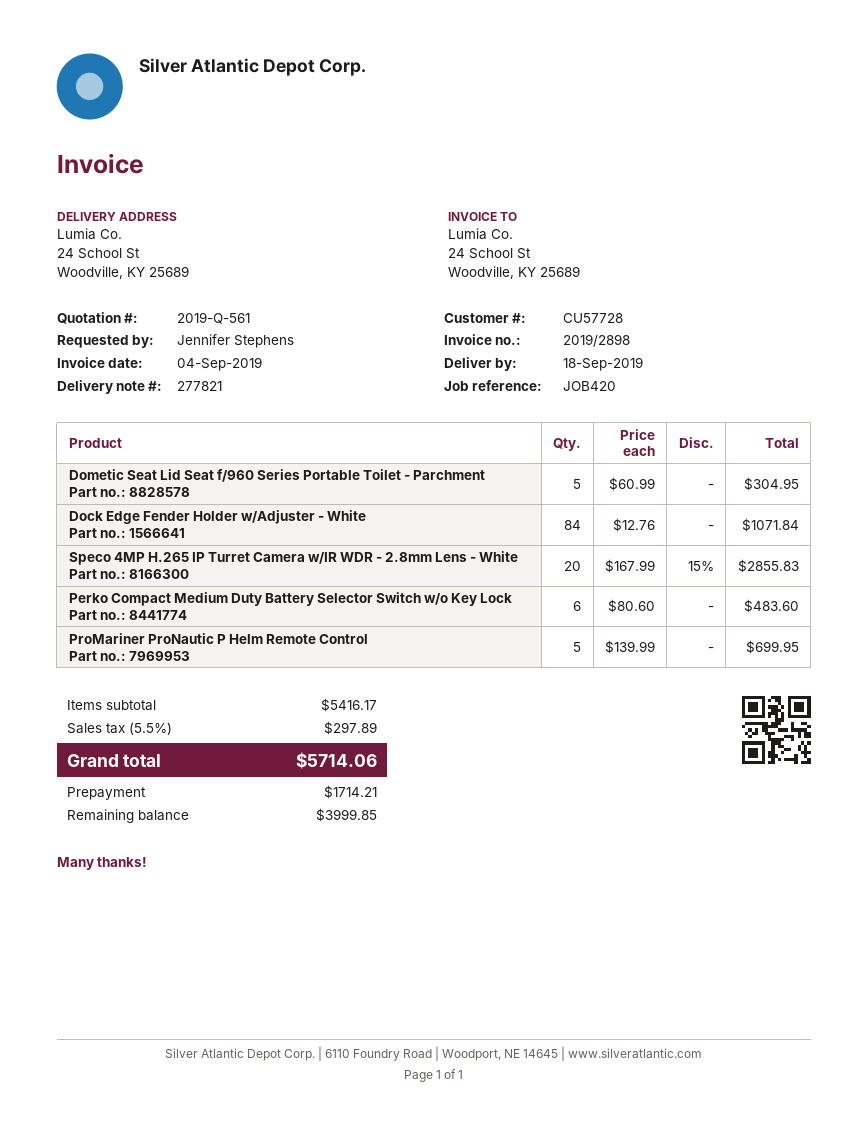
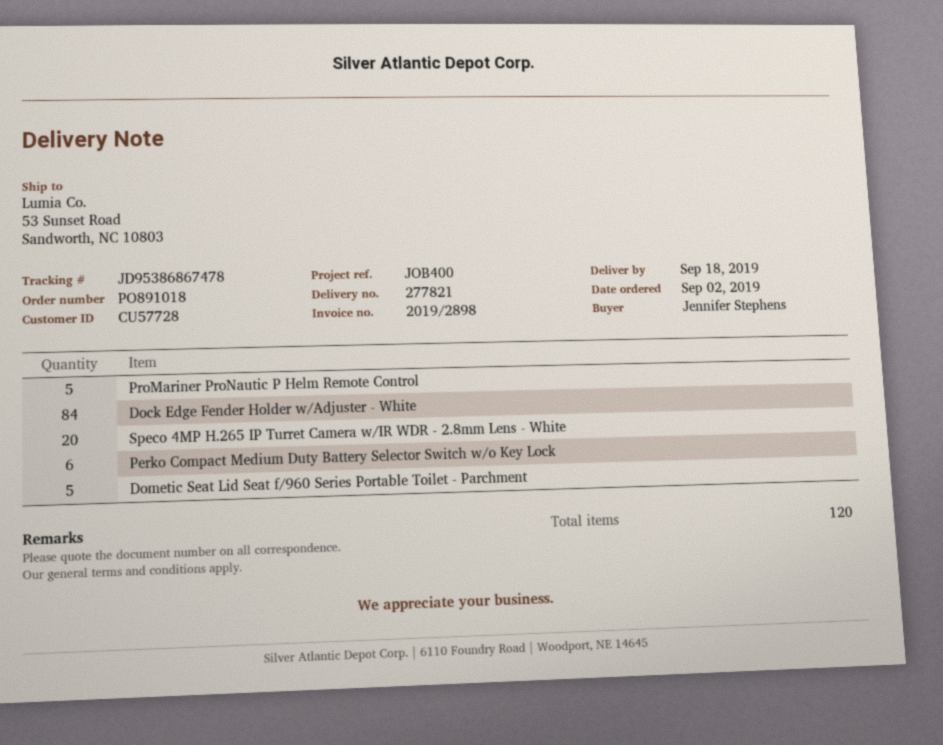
reference: JOB420 -> JOB400
ship to: 24 School St, Woodville, KY 25689 -> 53 Sunset Road, Sandworth, NC 10803

